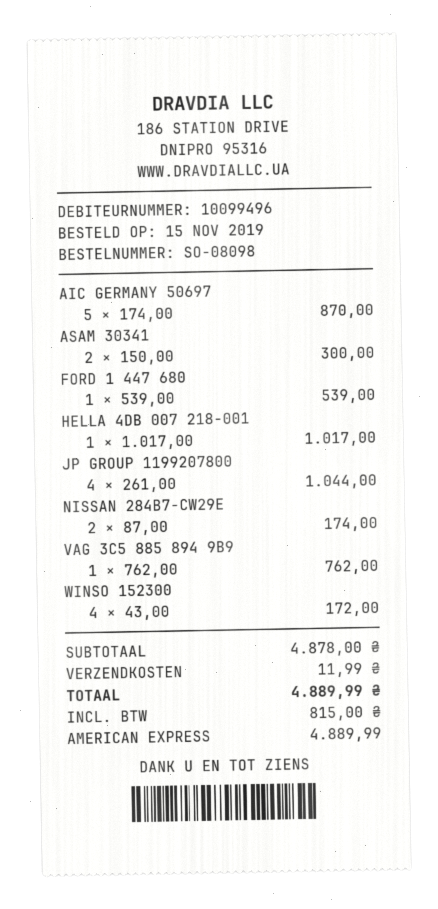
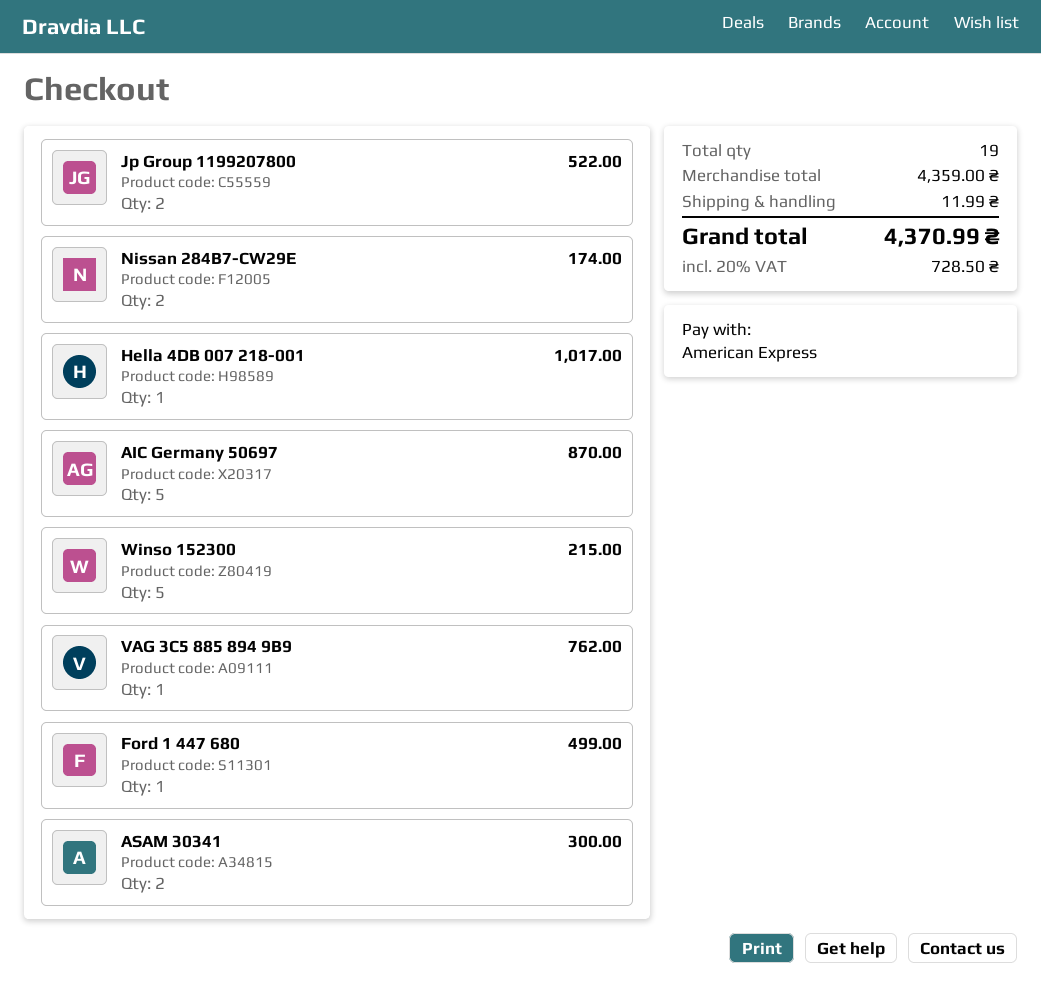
FORD 1 447 680: 1 for 539.00 -> 1 for 499.00
JP GROUP 1199207800: 4 for 1044.00 -> 2 for 522.00
WINSO 152300: 4 for 172.00 -> 5 for 215.00
subtotal: 4878.00 -> 4359.00
tax: 815.00 -> 728.50
total: 4889.99 -> 4370.99

